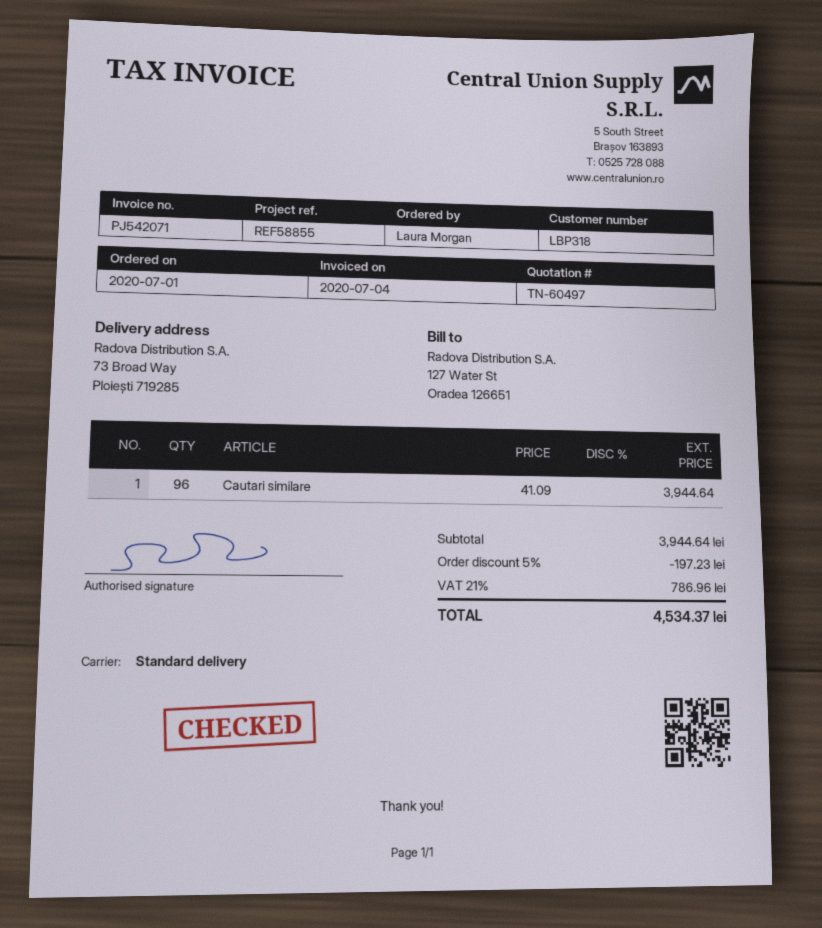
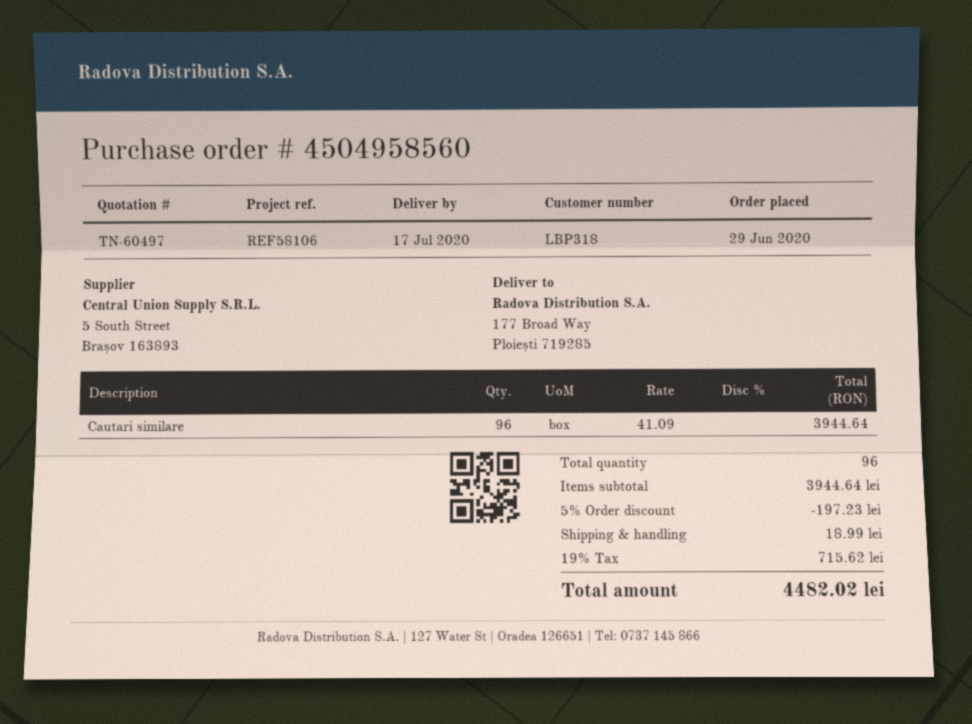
order date: 2020-07-01 -> 2020-06-29
reference: REF58855 -> REF58106
ship to: 73 Broad Way, Ploiești 719285 -> 177 Broad Way, Ploiești 719285
shipping: none -> 18.99
tax: 21% = 786.96 -> 19% = 715.62
total: 4534.37 -> 4482.02

